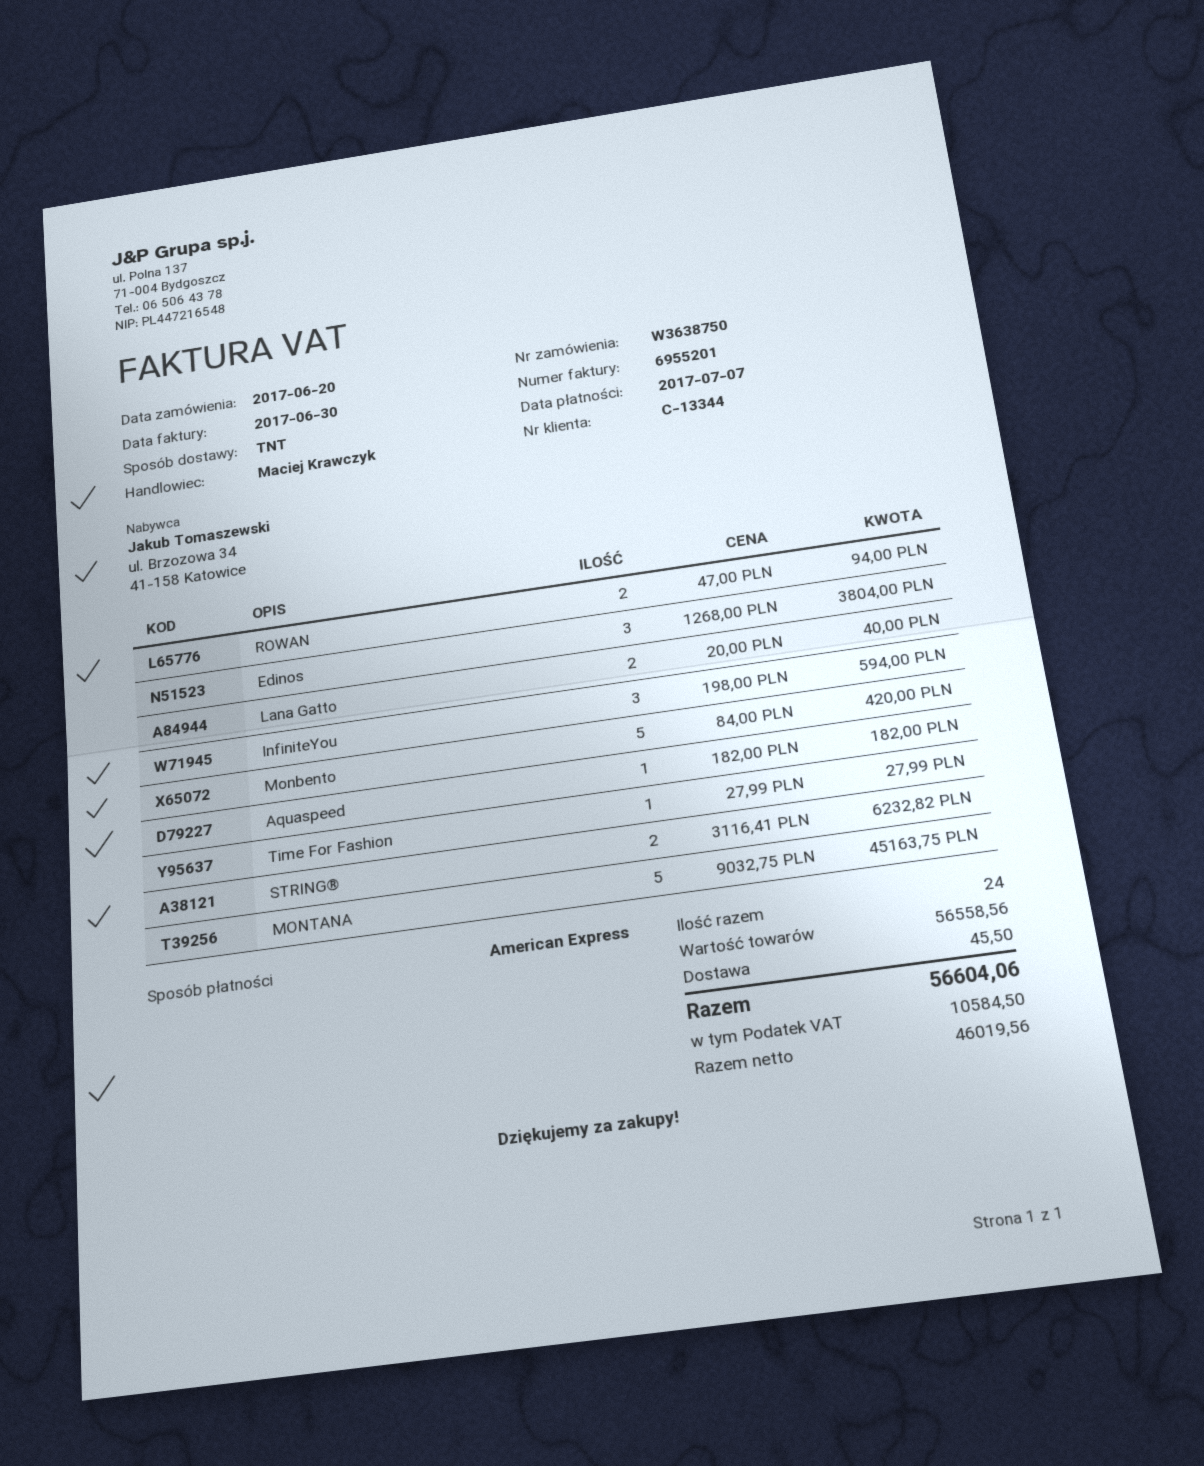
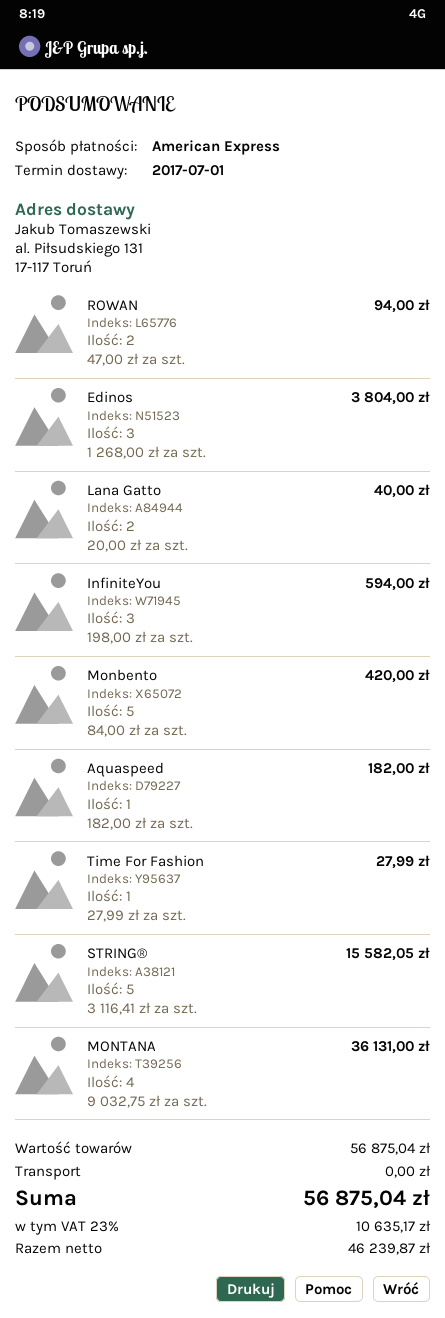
STRING®: 2 x 3116.41 = 6232.82 -> 5 x 3116.41 = 15582.05
MONTANA: 5 x 9032.75 = 45163.75 -> 4 x 9032.75 = 36131.00
subtotal: 56558.56 -> 56875.04
shipping: 45.50 -> 0.00
net: 46019.56 -> 46239.87
tax: 10584.50 -> 10635.17
total: 56604.06 -> 56875.04

